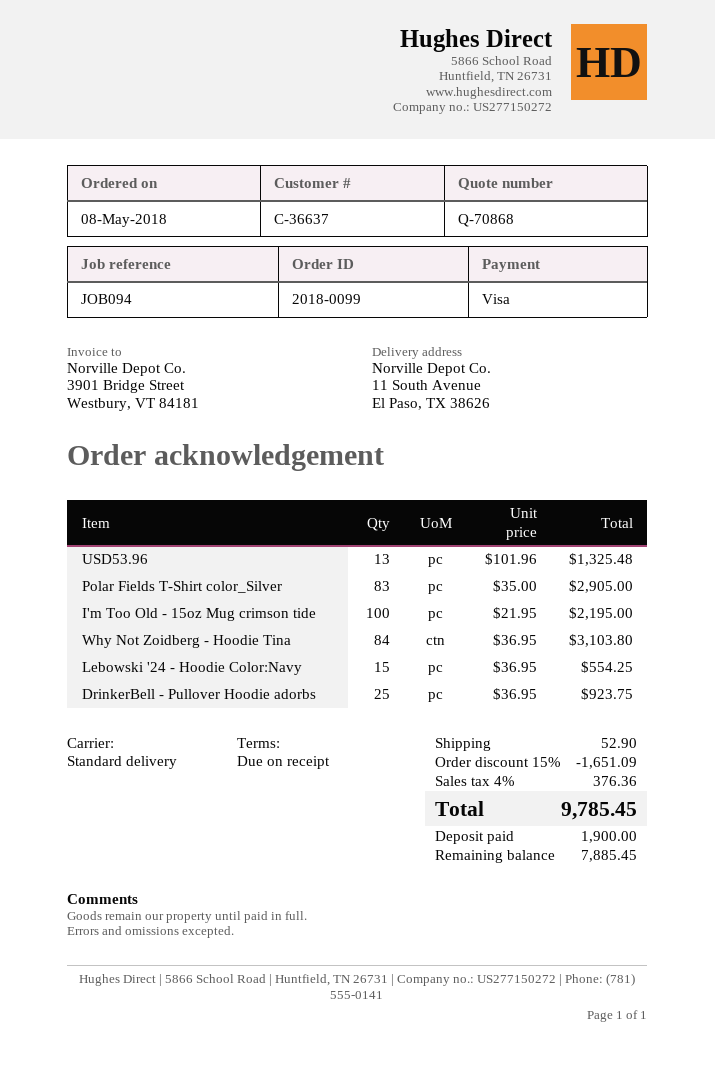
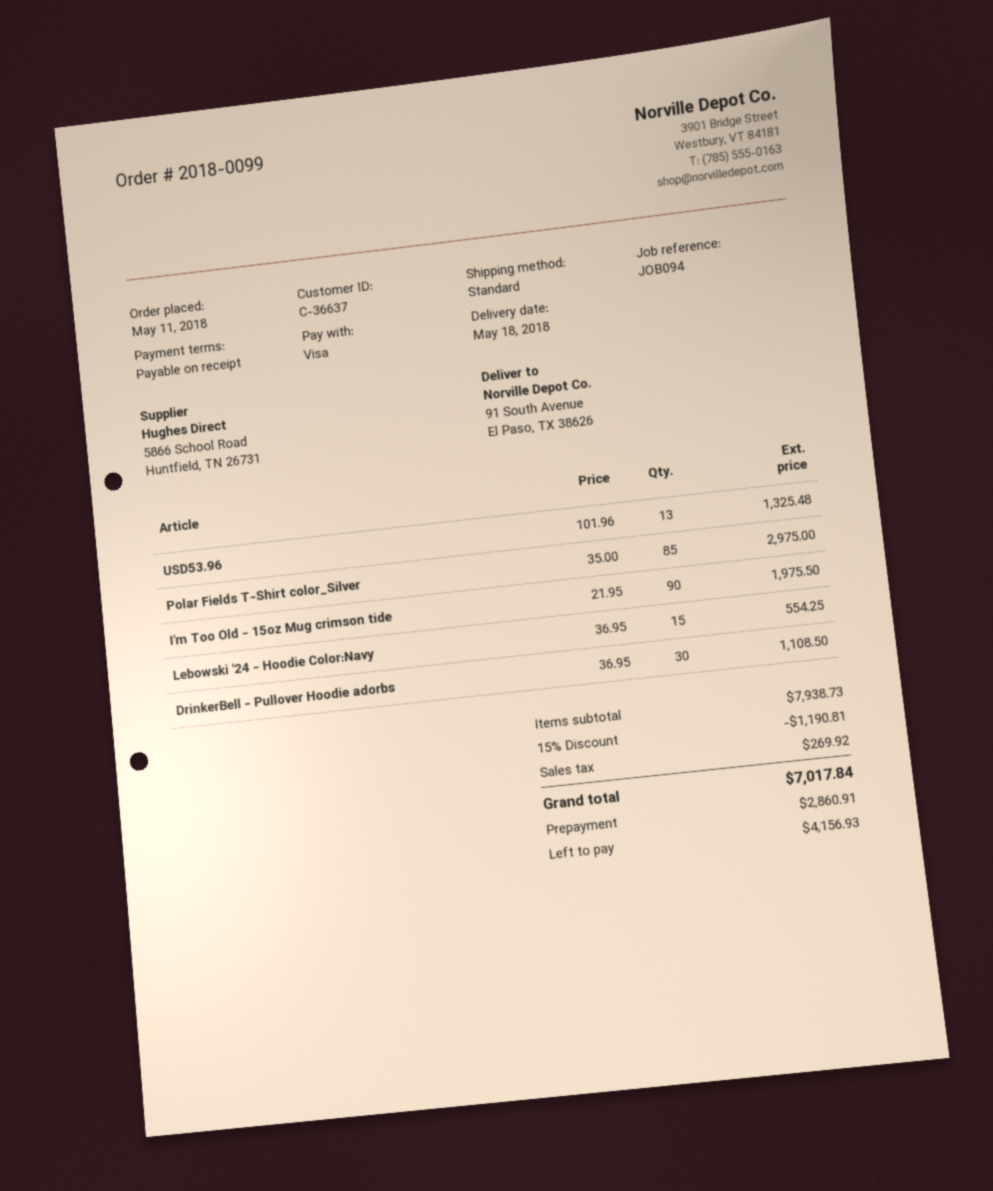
order date: 2018-05-08 -> 2018-05-11
ship to: 11 South Avenue, El Paso, TX 38626 -> 91 South Avenue, El Paso, TX 38626
Polar Fields T-Shirt color_Silver: 83 x 35.00 = 2905.00 -> 85 x 35.00 = 2975.00
I'm Too Old - 15oz Mug crimson tide: 100 x 21.95 = 2195.00 -> 90 x 21.95 = 1975.50
Why Not Zoidberg - Hoodie Tina: 84 x 36.95 = 3103.80 -> none
DrinkerBell - Pullover Hoodie adorbs: 25 x 36.95 = 923.75 -> 30 x 36.95 = 1108.50
discount: 15% = 1651.09 -> 15% = 1190.81
shipping: 52.90 -> none
tax: 376.36 -> 269.92
total: 9785.45 -> 7017.84
deposit: 1900.00 -> 2860.91
balance: 7885.45 -> 4156.93

